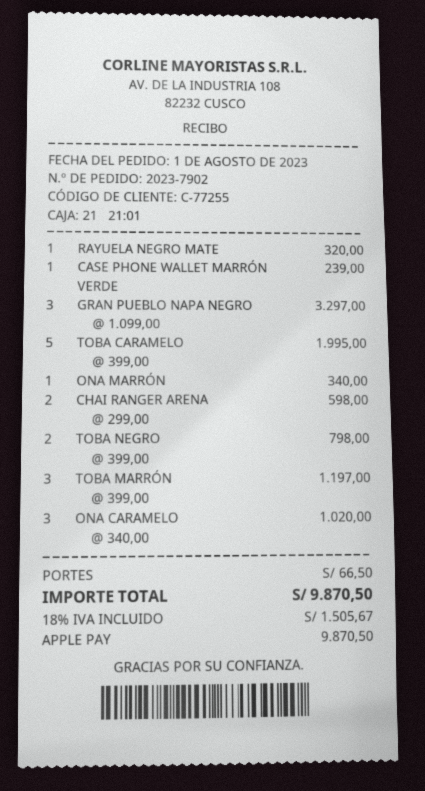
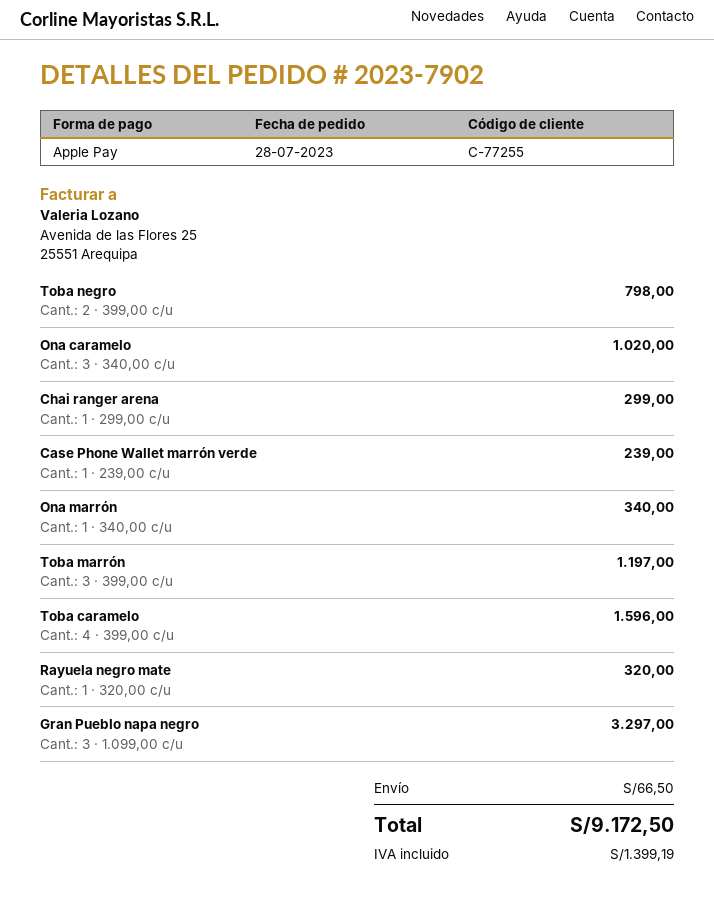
order date: 2023-08-01 -> 2023-07-28
TOBA CARAMELO: 5 x 399.00 = 1995.00 -> 4 x 399.00 = 1596.00
CHAI RANGER ARENA: 2 x 299.00 = 598.00 -> 1 x 299.00 = 299.00
tax: 1505.67 -> 1399.19
total: 9870.50 -> 9172.50

